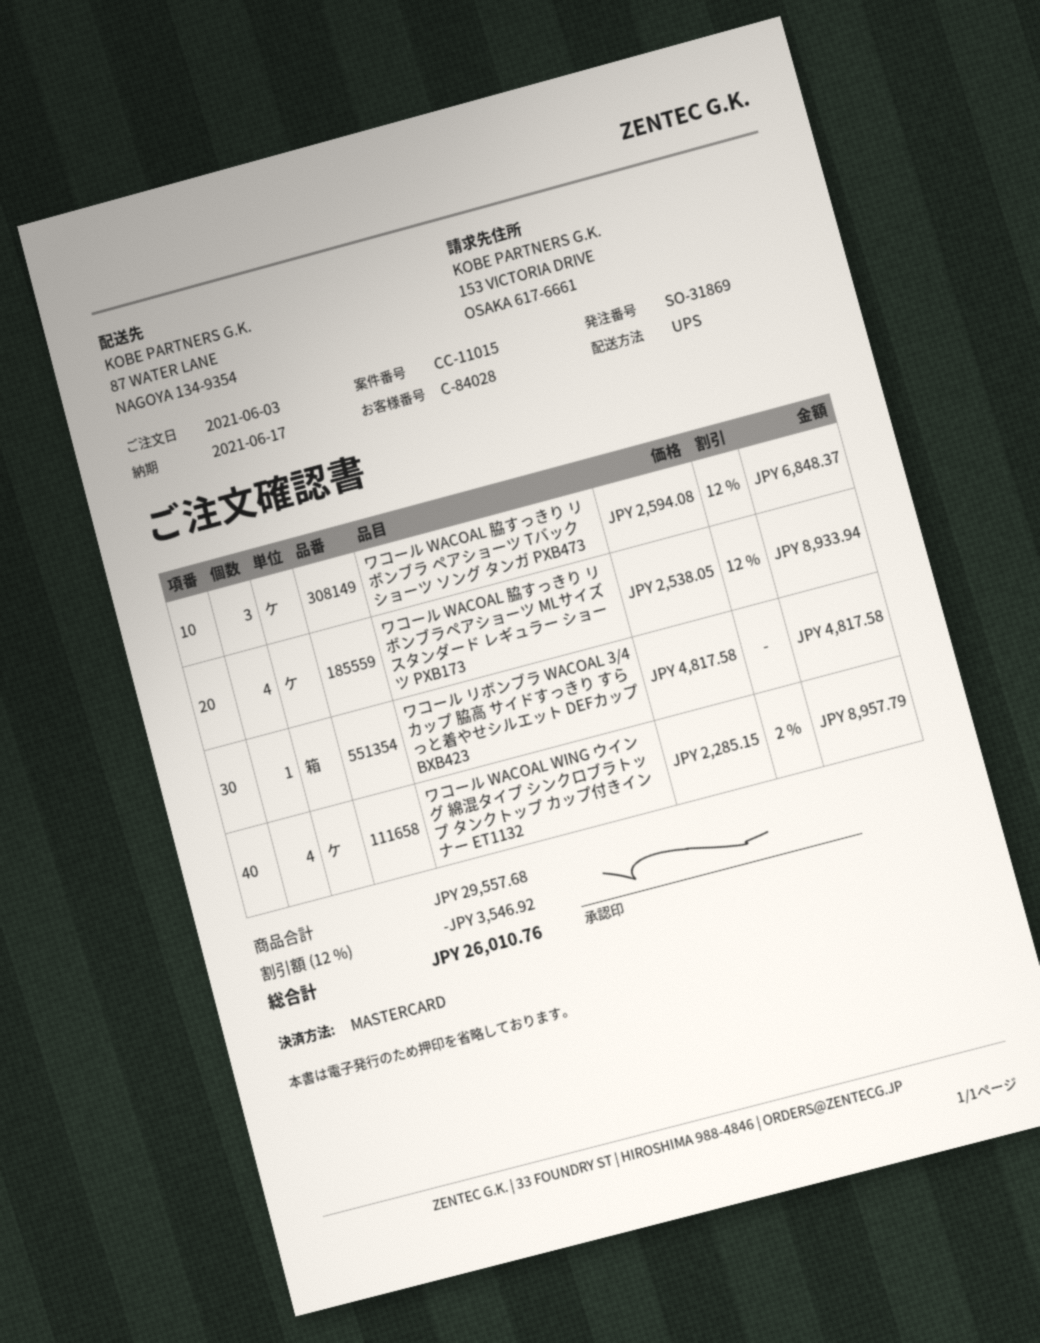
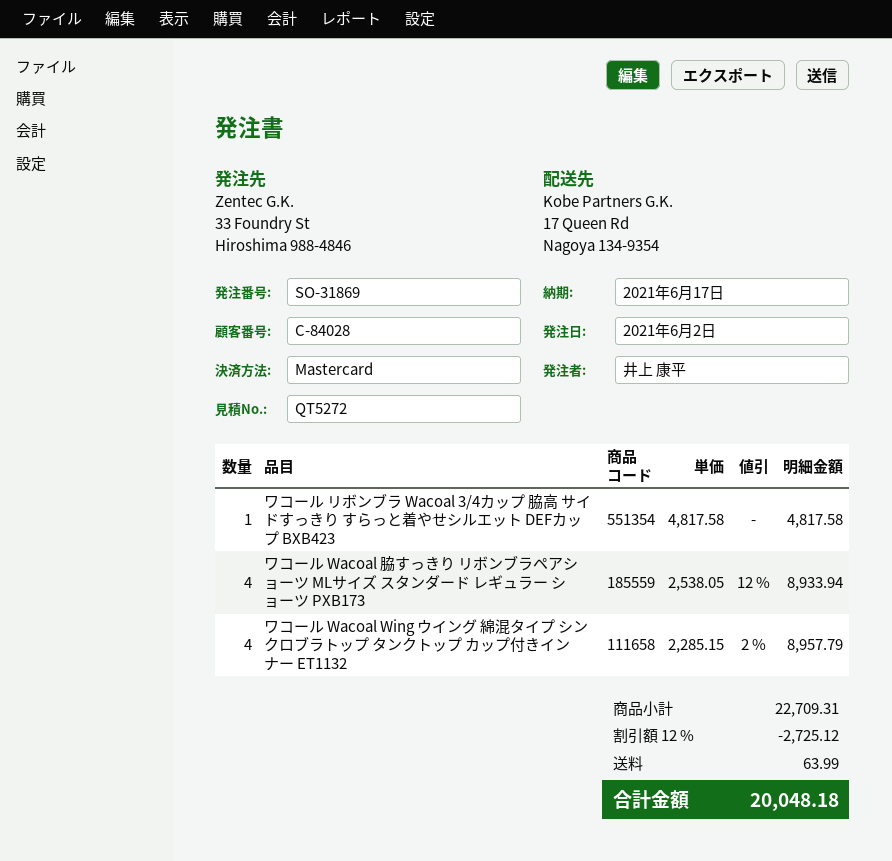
order date: 2021-06-03 -> 2021-06-02
ship to: 87 WATER LANE, NAGOYA 134-9354 -> 17 Queen Rd, Nagoya 134-9354
ワコール WACOAL 脇すっきり リボンブラ ペアショーツ Tバック ショーツ ソング タンガ PXB473: 3 x 2594.08 - 12% = 6848.37 -> none
subtotal: 29557.68 -> 22709.31
discount: 12% = 3546.92 -> 12% = 2725.12
shipping: none -> 63.99
total: 26010.76 -> 20048.18

